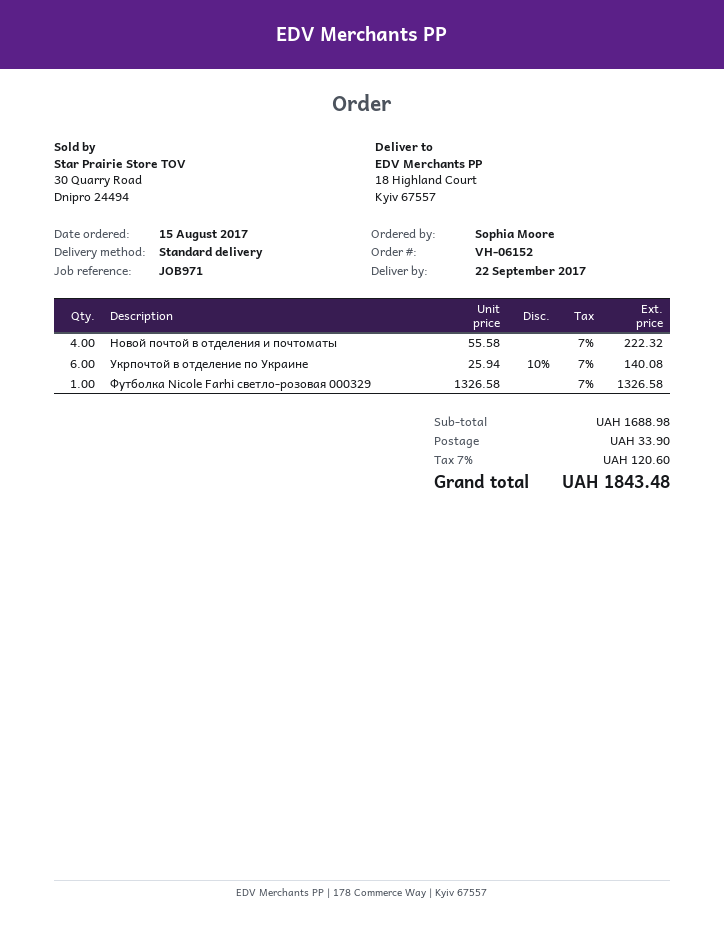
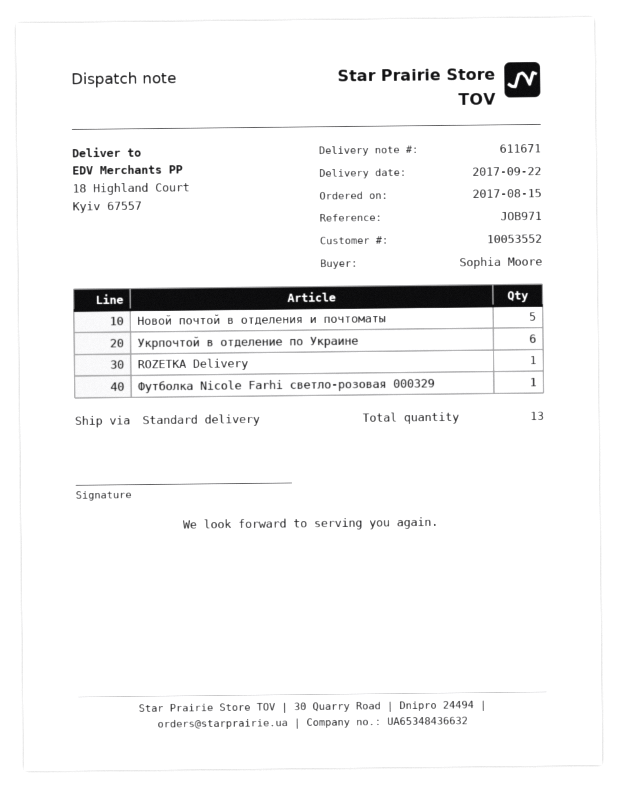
Новой почтой в отделения и почтоматы: 4 -> 5
ROZETKA Delivery: none -> 1

